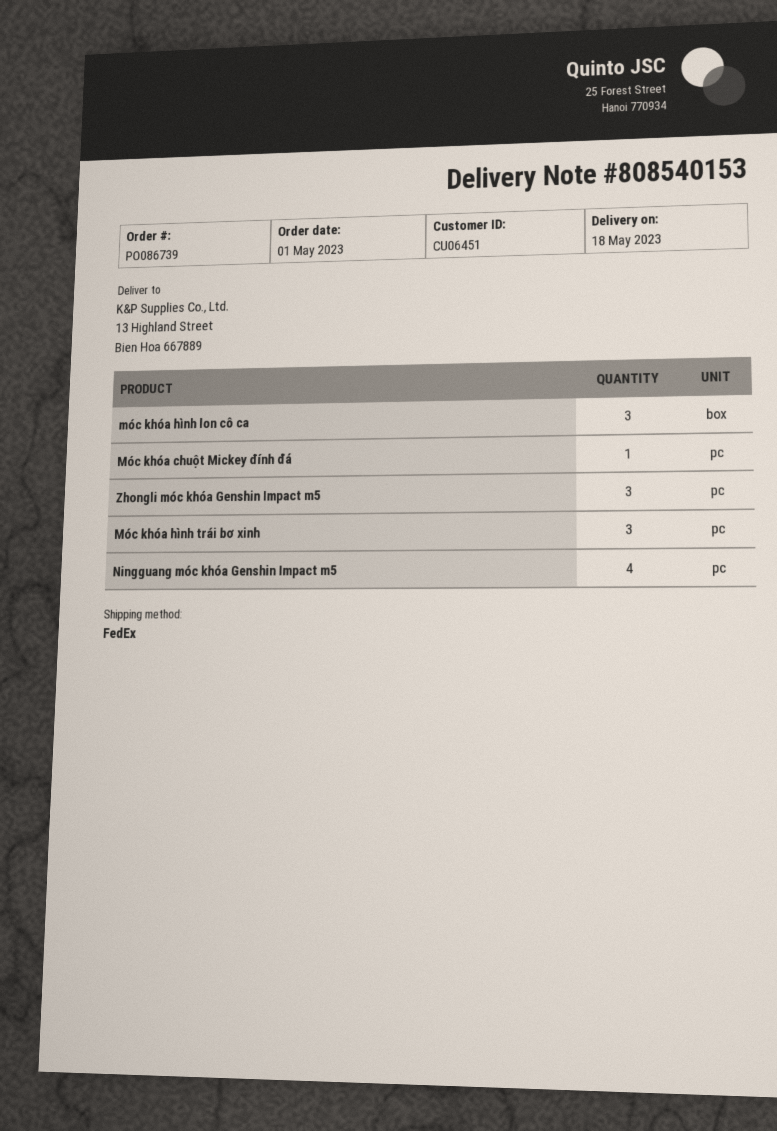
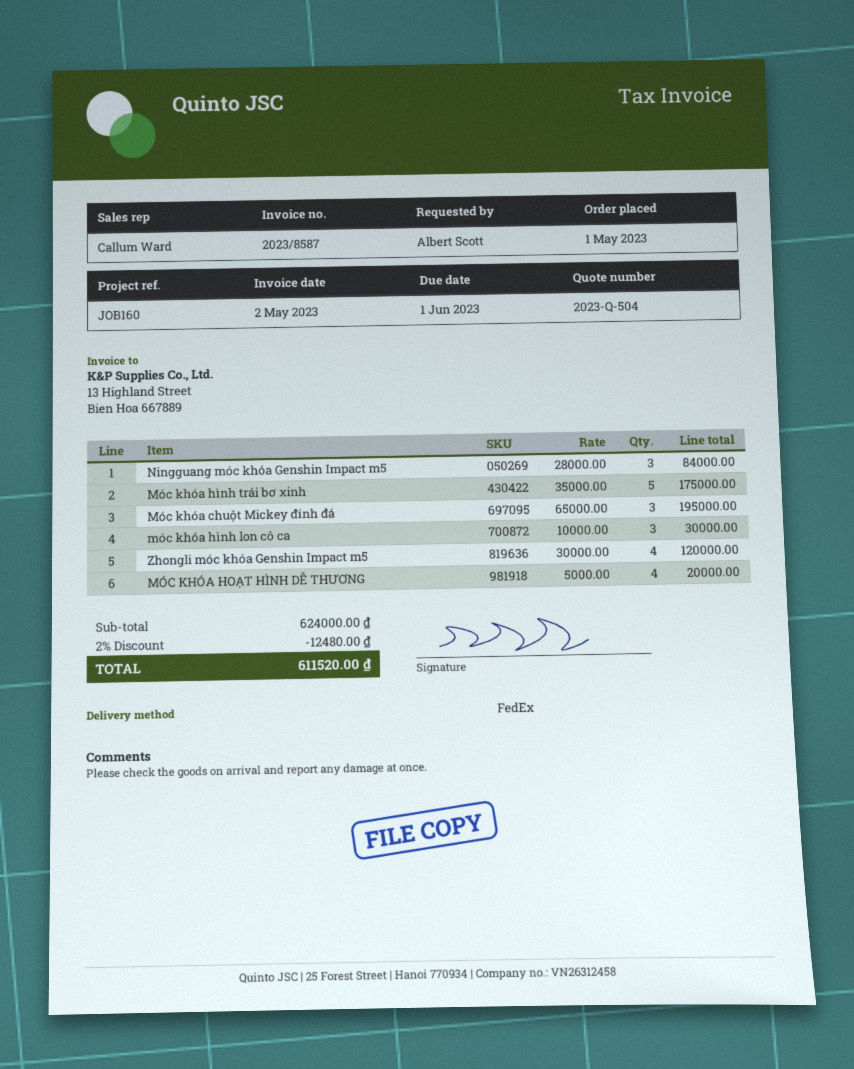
Móc khóa chuột Mickey đính đá: 1 -> 3
Zhongli móc khóa Genshin Impact m5: 3 -> 4
Móc khóa hình trái bơ xinh: 3 -> 5
Ningguang móc khóa Genshin Impact m5: 4 -> 3
MÓC KHÓA HOẠT HÌNH DỄ THƯƠNG: none -> 4

